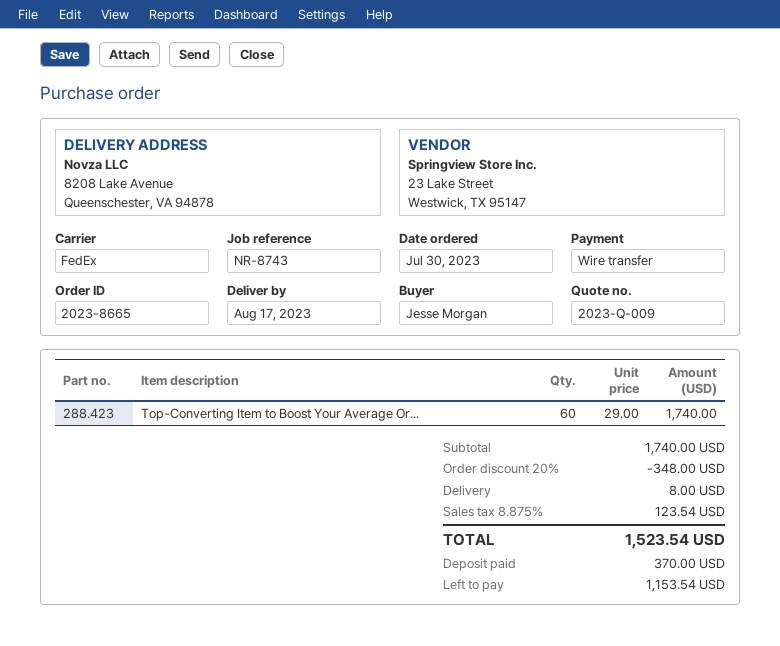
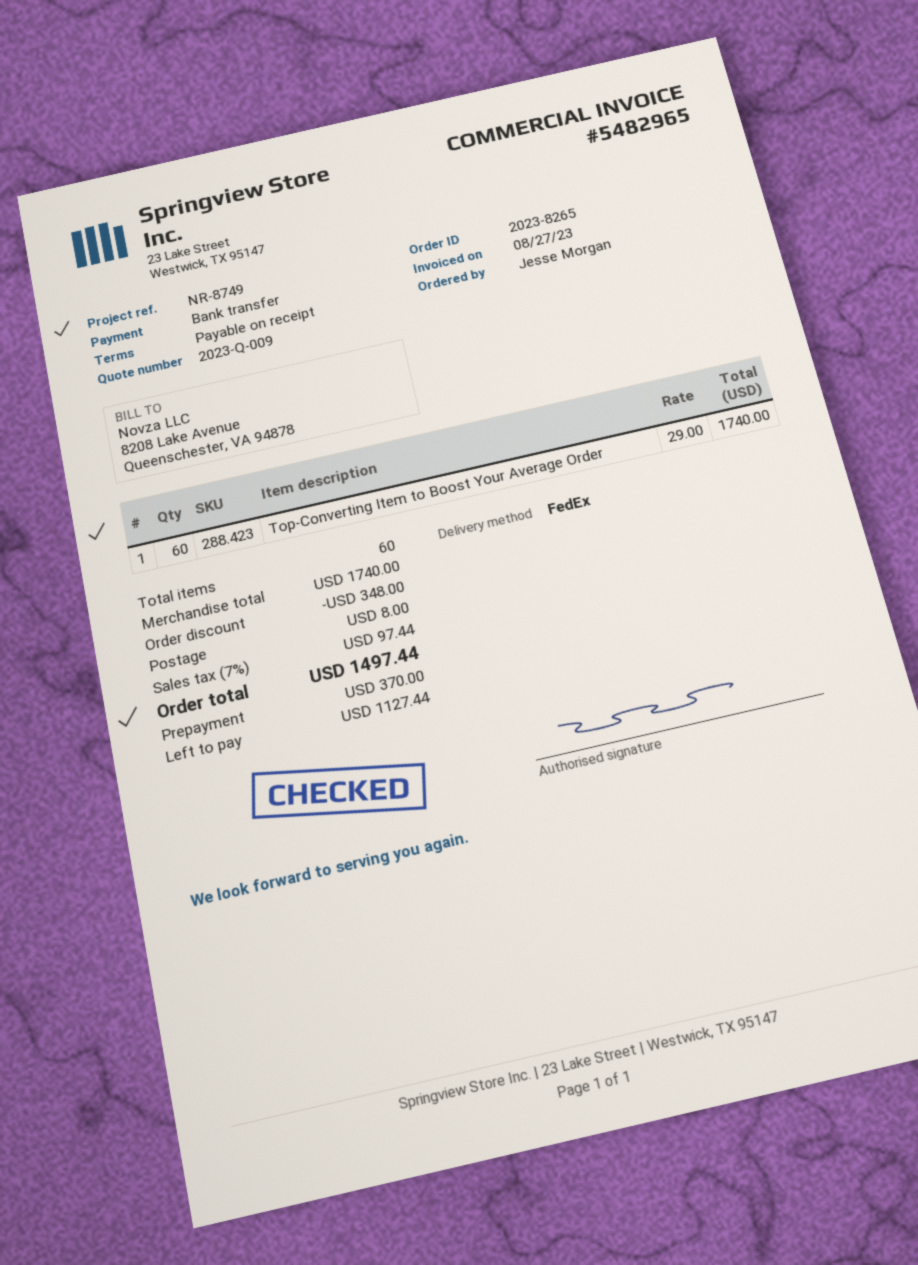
order number: 2023-8665 -> 2023-8265
reference: NR-8743 -> NR-8749
tax: 8.875% = 123.54 -> 7% = 97.44
total: 1523.54 -> 1497.44
balance: 1153.54 -> 1127.44

